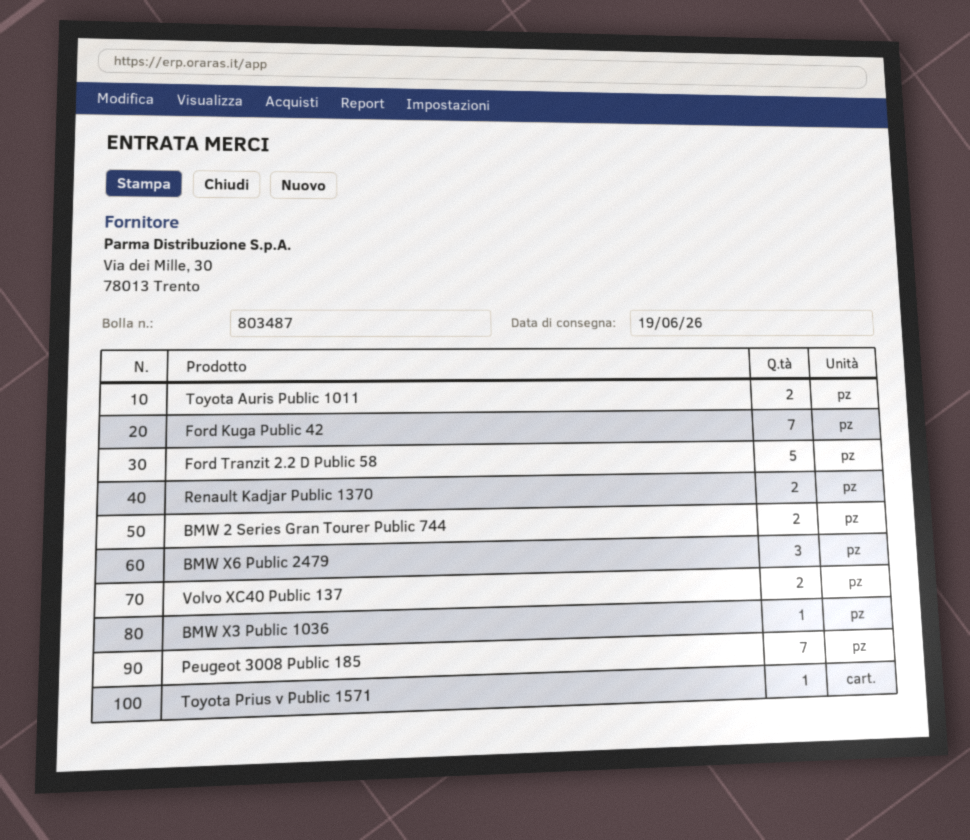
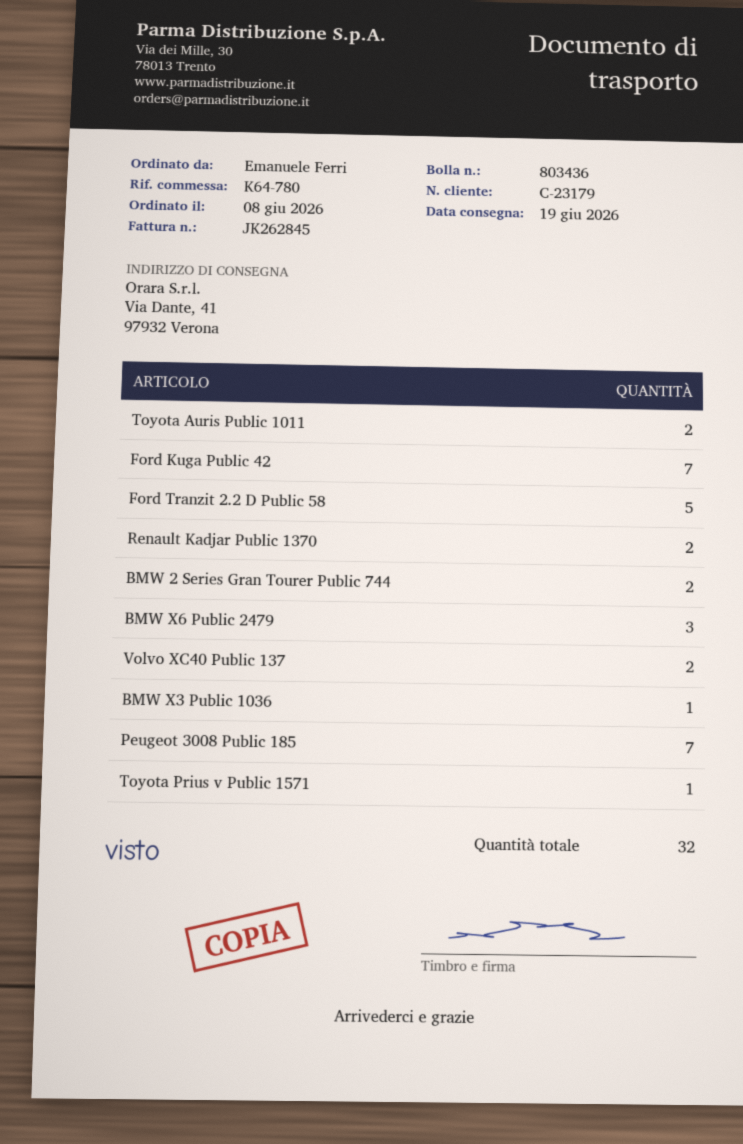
delivery note number: 803487 -> 803436

